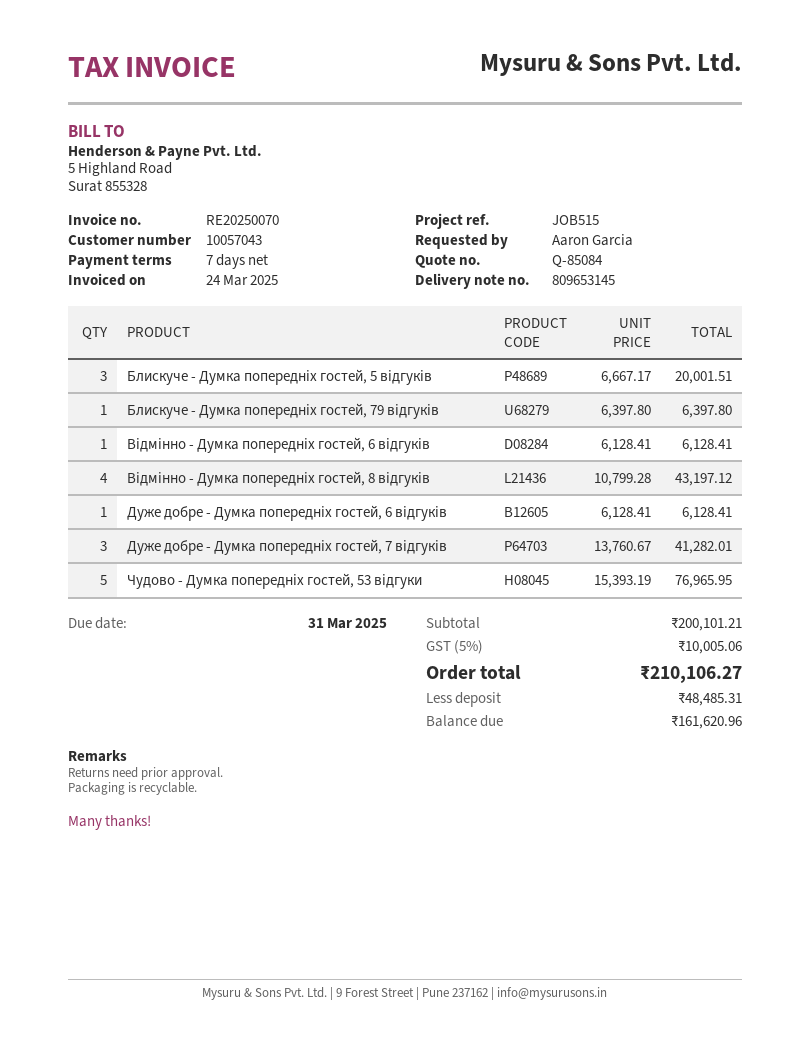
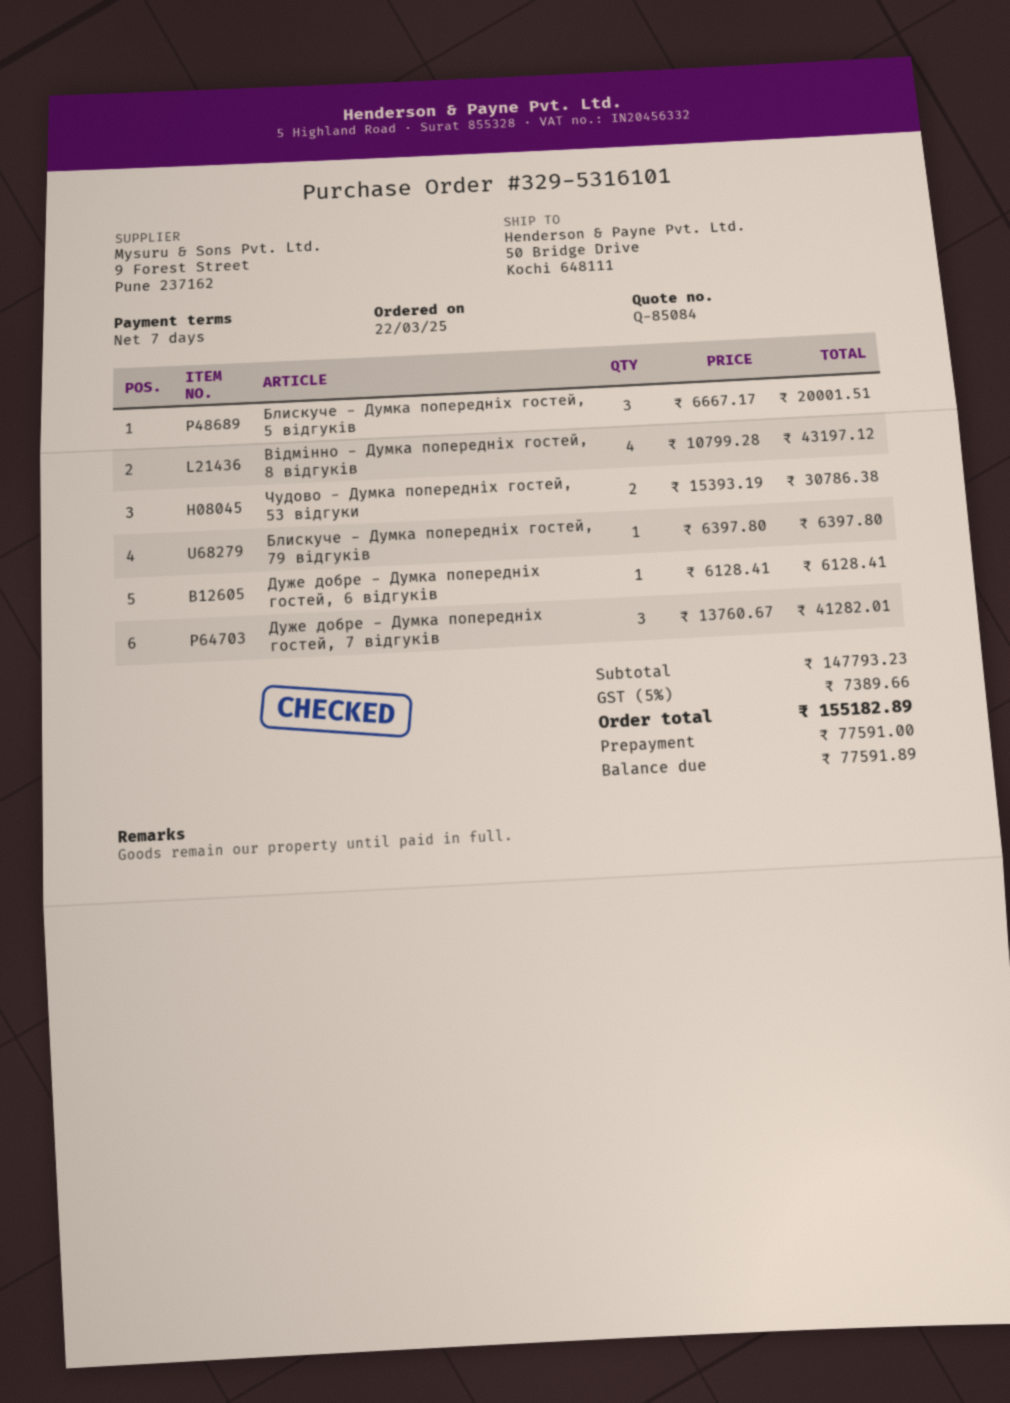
Відмінно - Думка попередніх гостей, 6 відгуків: 1 x 6128.41 = 6128.41 -> none
Чудово - Думка попередніх гостей, 53 відгуки: 5 x 15393.19 = 76965.95 -> 2 x 15393.19 = 30786.38
subtotal: 200101.21 -> 147793.23
tax: 5% = 10005.06 -> 5% = 7389.66
total: 210106.27 -> 155182.89
deposit: 48485.31 -> 77591.00
balance: 161620.96 -> 77591.89

